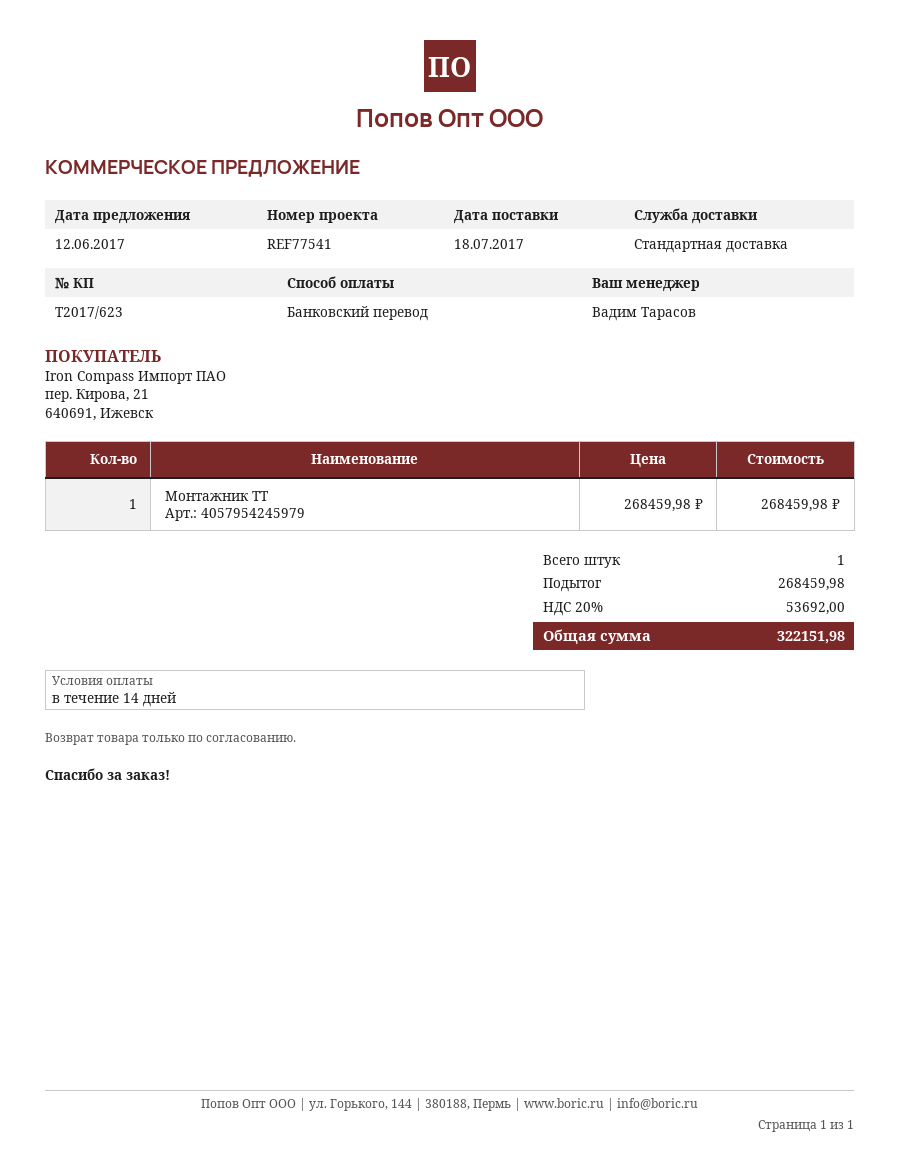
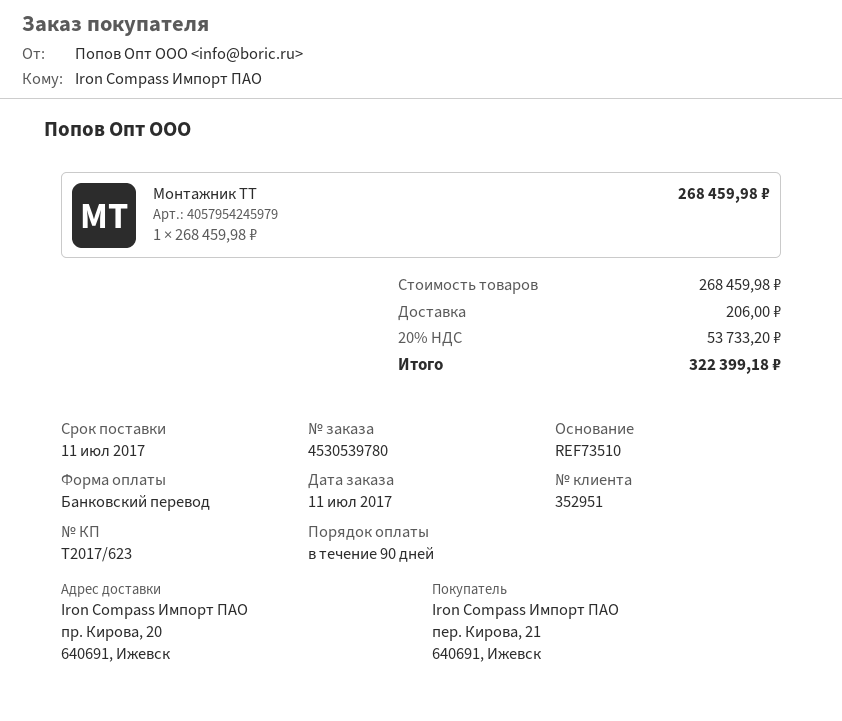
delivery date: 2017-07-18 -> 2017-07-11
payment terms: 14 days -> 90 days
reference: REF77541 -> REF73510
shipping: none -> 206.00
tax: 20% = 53692.00 -> 20% = 53733.20
total: 322151.98 -> 322399.18

